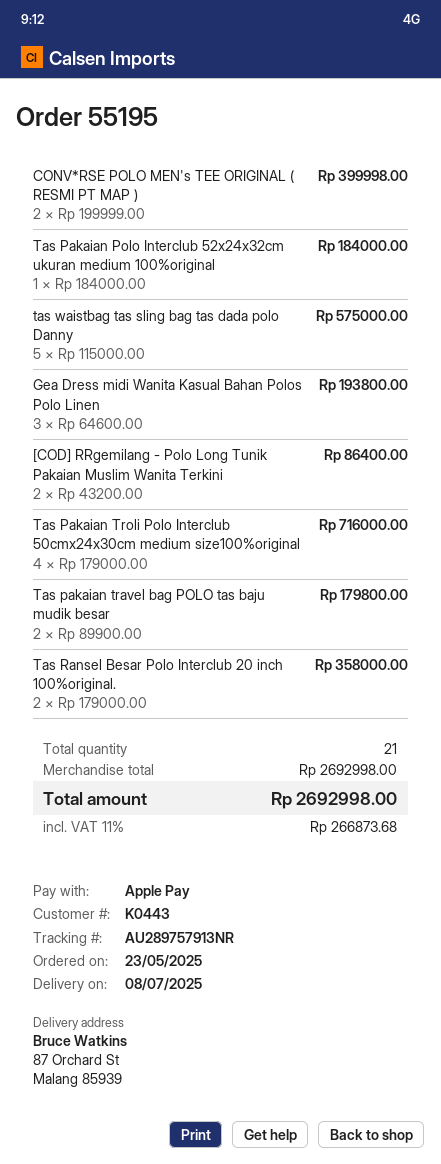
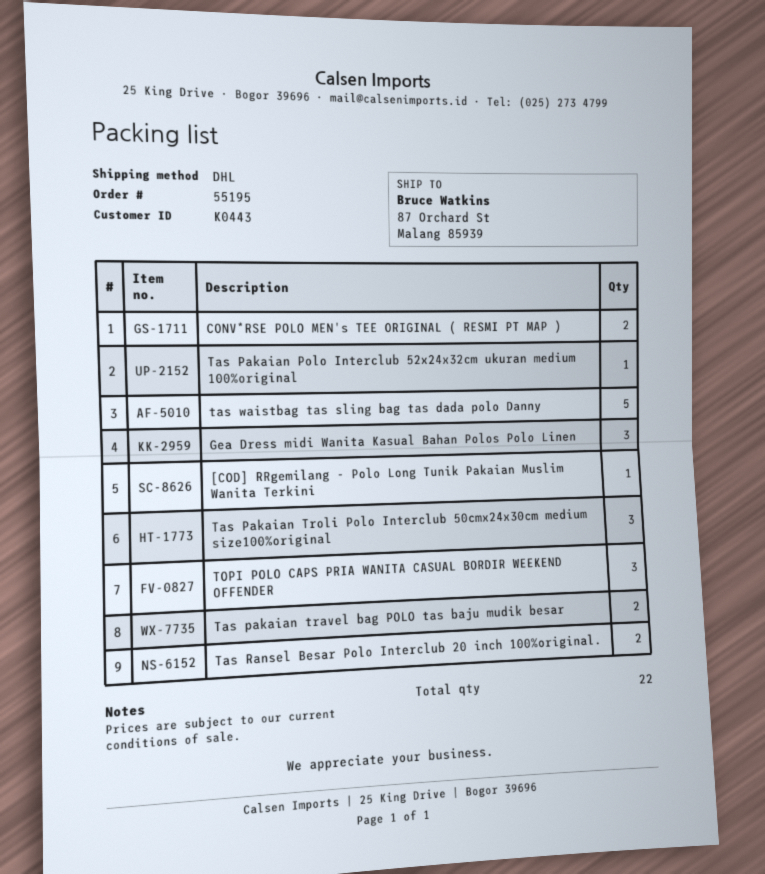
[COD] RRgemilang - Polo Long Tunik Pakaian Muslim Wanita Terkini: 2 -> 1
Tas Pakaian Troli Polo Interclub 50cmx24x30cm medium size100%original: 4 -> 3
TOPI POLO CAPS PRIA WANITA CASUAL BORDIR WEEKEND OFFENDER: none -> 3
total quantity: 21 -> 22

